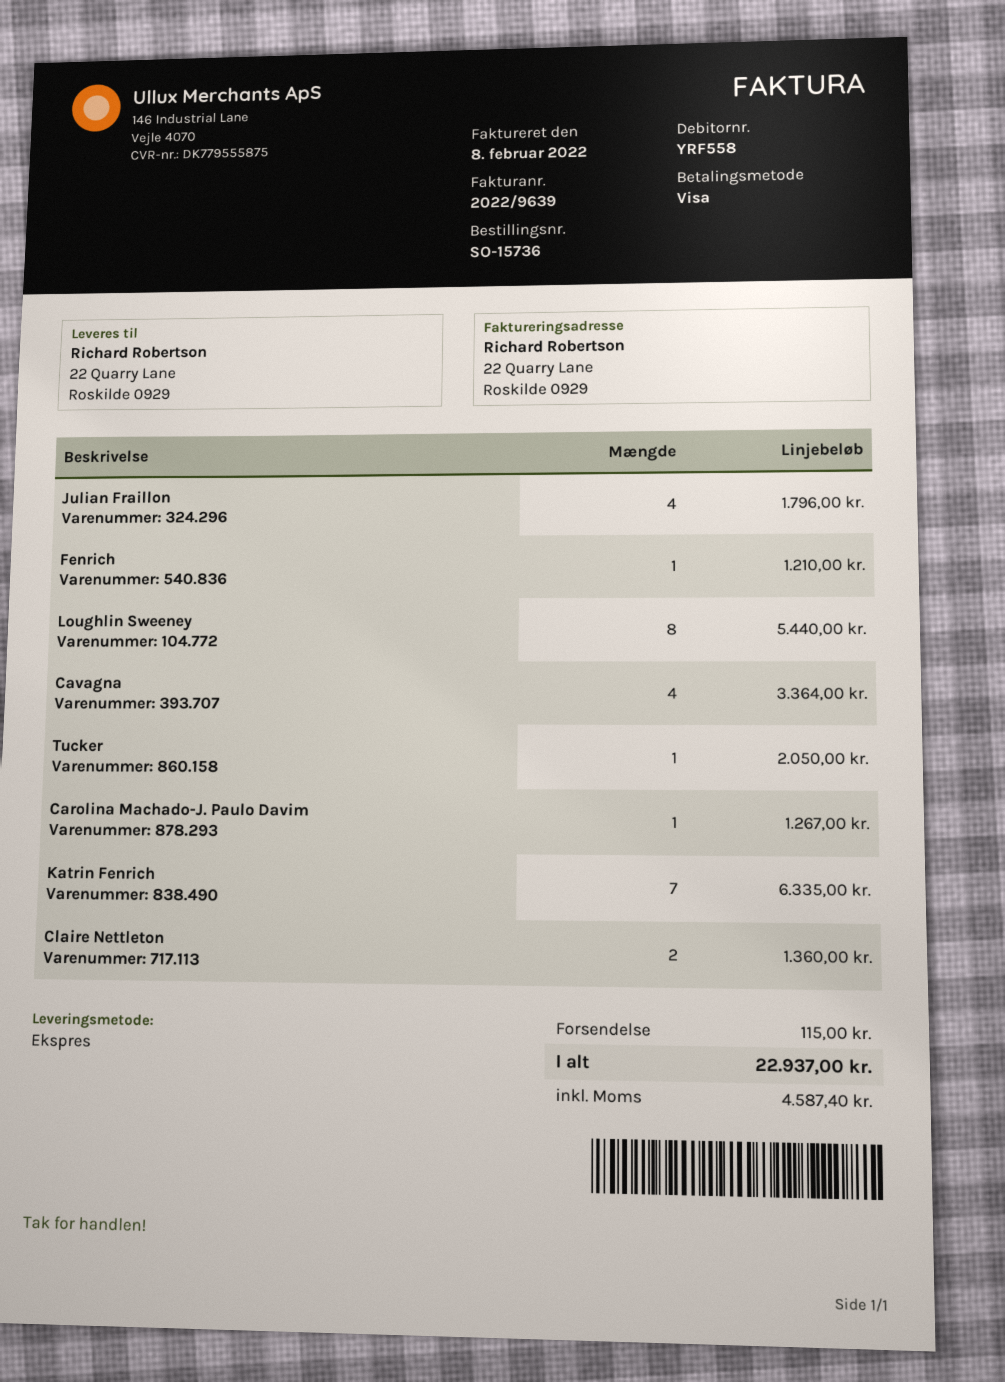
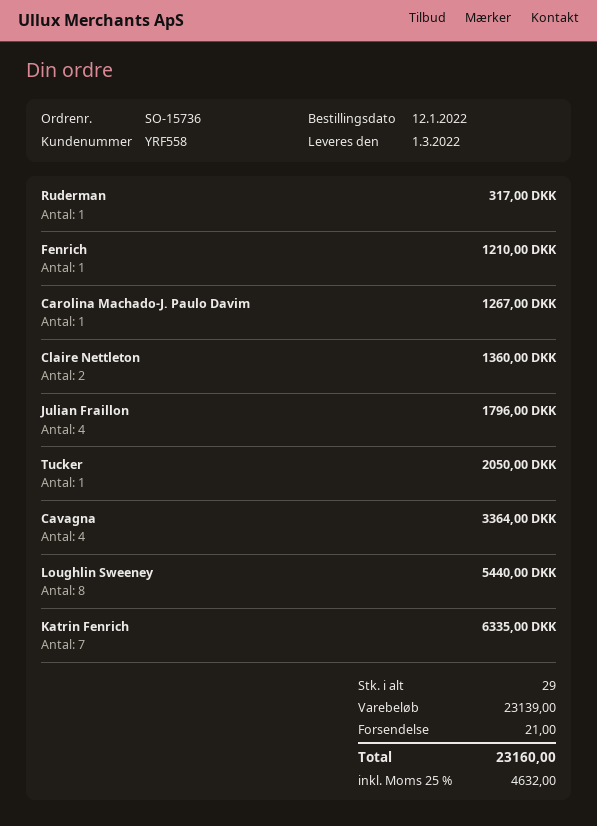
Ruderman: none -> 1 for 317.00
shipping: 115.00 -> 21.00
tax: 4587.40 -> 4632.00
total: 22937.00 -> 23160.00

